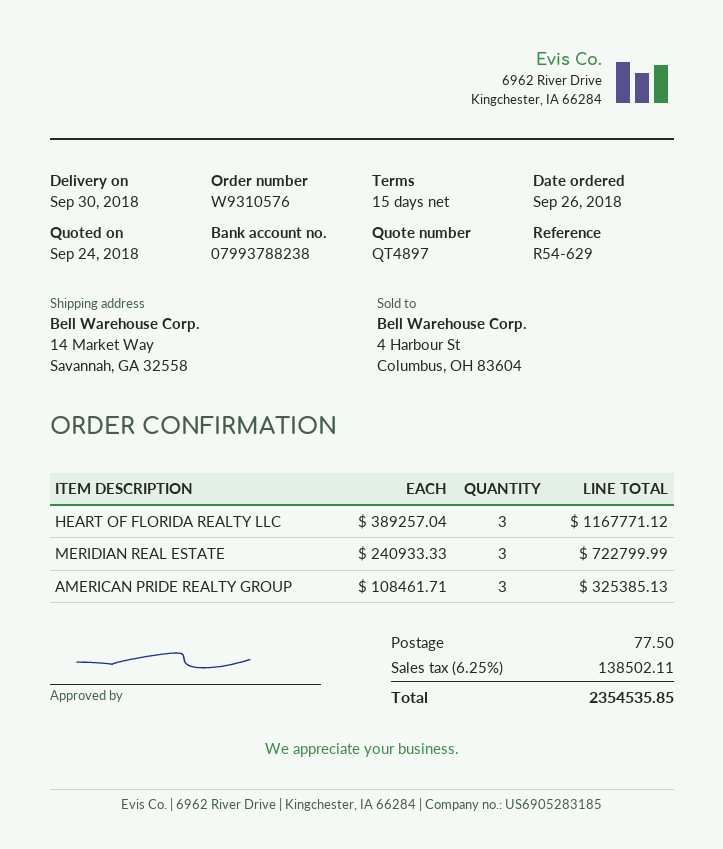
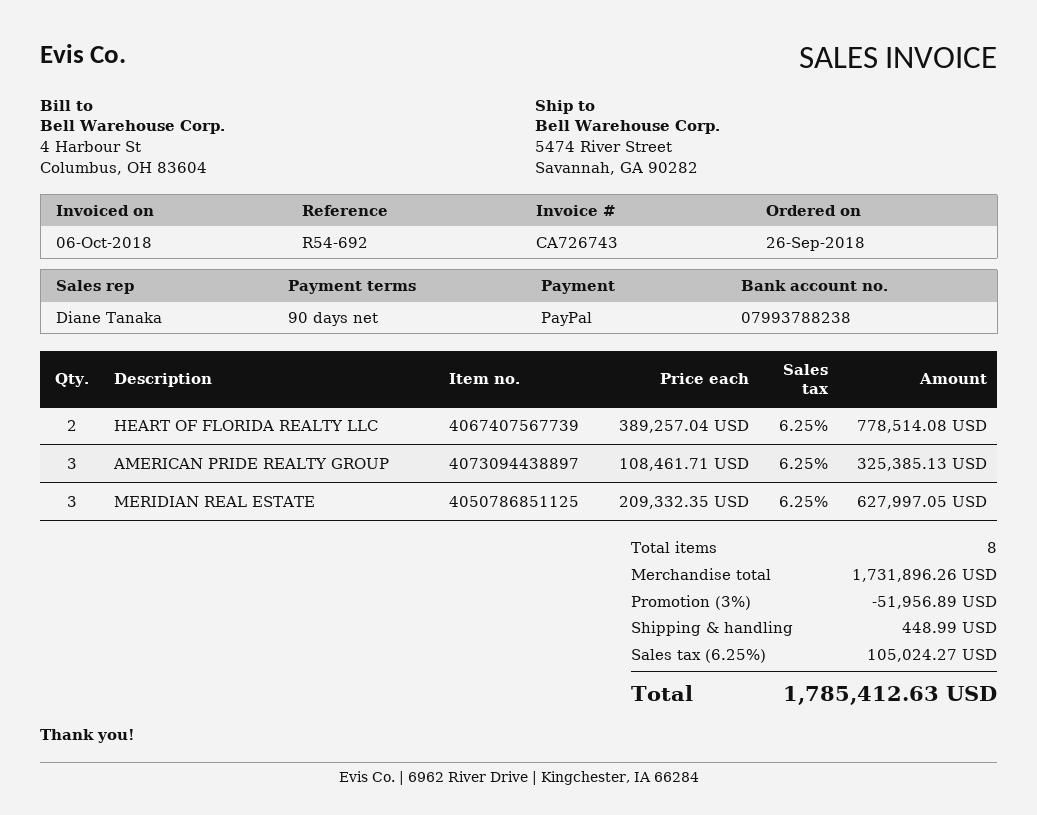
payment terms: 15 days -> 90 days
reference: R54-629 -> R54-692
ship to: 14 Market Way, Savannah, GA 32558 -> 5474 River Street, Savannah, GA 90282
HEART OF FLORIDA REALTY LLC: 3 x 389257.04 = 1167771.12 -> 2 x 389257.04 = 778514.08
MERIDIAN REAL ESTATE: 3 x 240933.33 = 722799.99 -> 3 x 209332.35 = 627997.05
discount: none -> 3% = 51956.89
shipping: 77.50 -> 448.99
tax: 6.25% = 138502.11 -> 6.25% = 105024.27
total: 2354535.85 -> 1785412.63

